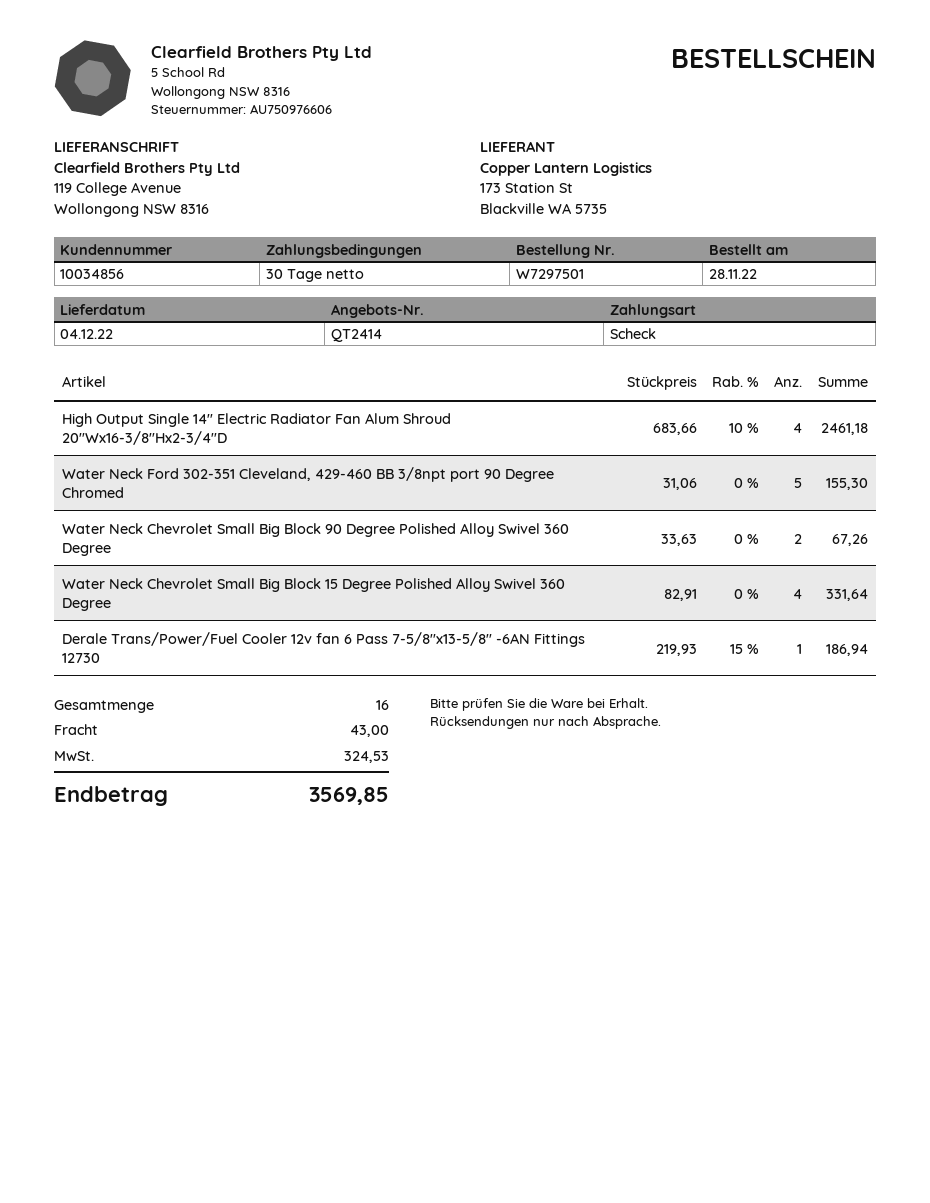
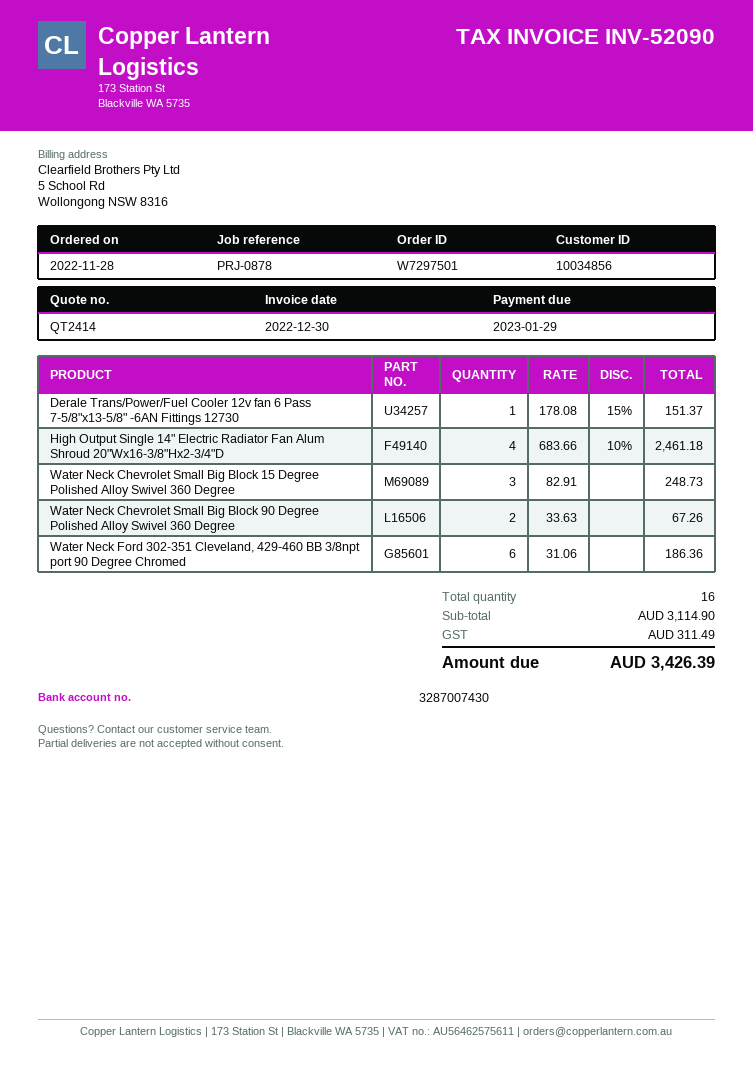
Water Neck Ford 302-351 Cleveland, 429-460 BB 3/8npt port 90 Degree Chromed: 5 x 31.06 = 155.30 -> 6 x 31.06 = 186.36
Water Neck Chevrolet Small Big Block 15 Degree Polished Alloy Swivel 360 Degree: 4 x 82.91 = 331.64 -> 3 x 82.91 = 248.73
Derale Trans/Power/Fuel Cooler 12v fan 6 Pass 7-5/8"x13-5/8" -6AN Fittings 12730: 1 x 219.93 - 15% = 186.94 -> 1 x 178.08 - 15% = 151.37
shipping: 43.00 -> none
tax: 324.53 -> 311.49
total: 3569.85 -> 3426.39

